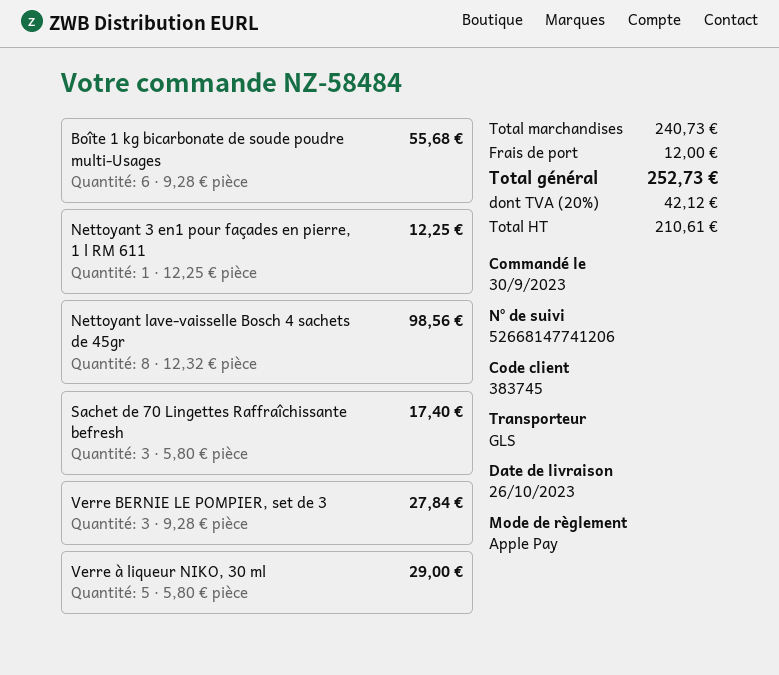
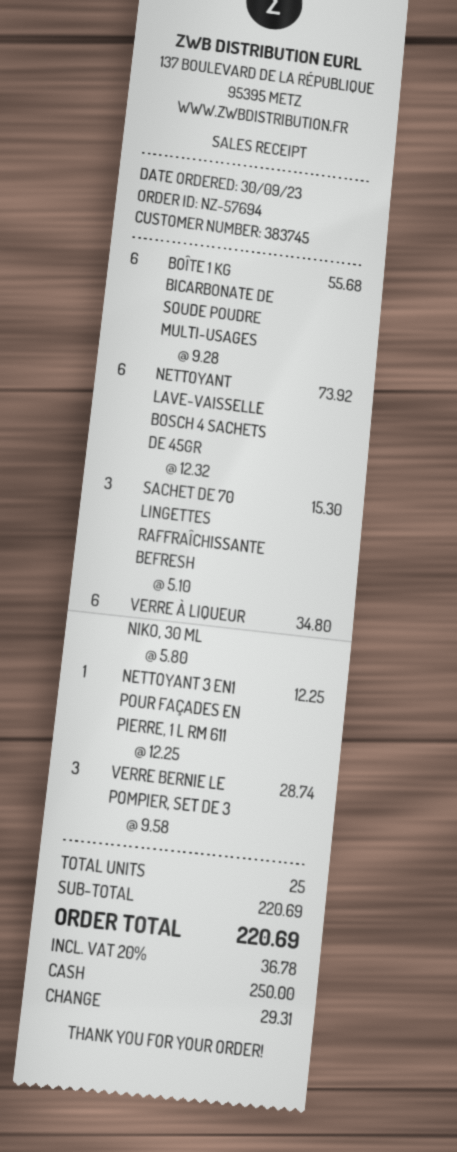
order number: NZ-58484 -> NZ-57694
payment method: Apple Pay -> cash
Nettoyant lave-vaisselle Bosch 4 sachets de 45gr: 8 x 12.32 = 98.56 -> 6 x 12.32 = 73.92
Sachet de 70 Lingettes Raffraîchissante befresh: 3 x 5.80 = 17.40 -> 3 x 5.10 = 15.30
Verre BERNIE LE POMPIER, set de 3: 3 x 9.28 = 27.84 -> 3 x 9.58 = 28.74
Verre à liqueur NIKO, 30 ml: 5 x 5.80 = 29.00 -> 6 x 5.80 = 34.80
subtotal: 240.73 -> 220.69
shipping: 12.00 -> none
tax: 20% = 42.12 -> 20% = 36.78
total: 252.73 -> 220.69

